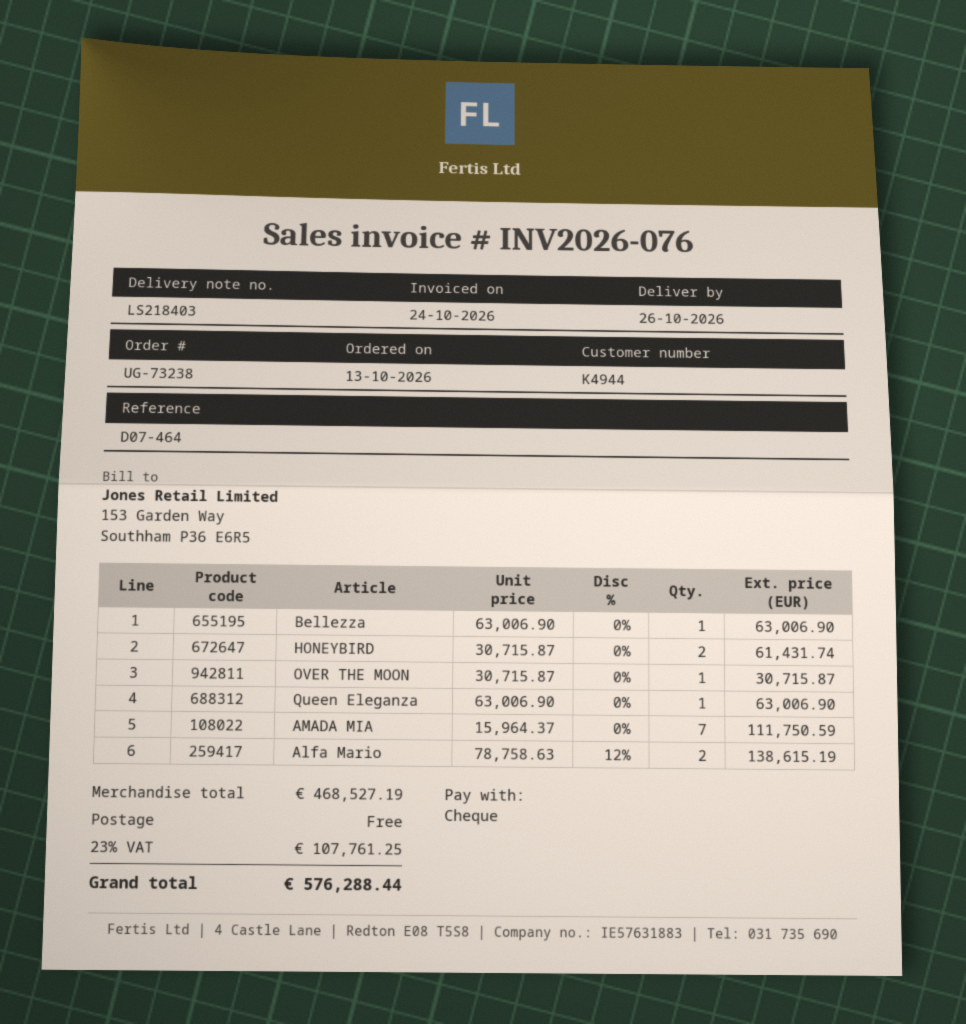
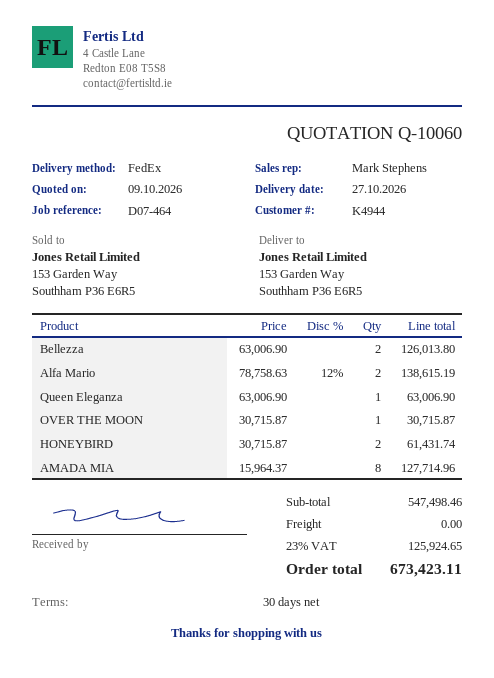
delivery date: 2026-10-26 -> 2026-10-27
Bellezza: 1 x 63006.90 = 63006.90 -> 2 x 63006.90 = 126013.80
AMADA MIA: 7 x 15964.37 = 111750.59 -> 8 x 15964.37 = 127714.96
subtotal: 468527.19 -> 547498.46
tax: 23% = 107761.25 -> 23% = 125924.65
total: 576288.44 -> 673423.11

